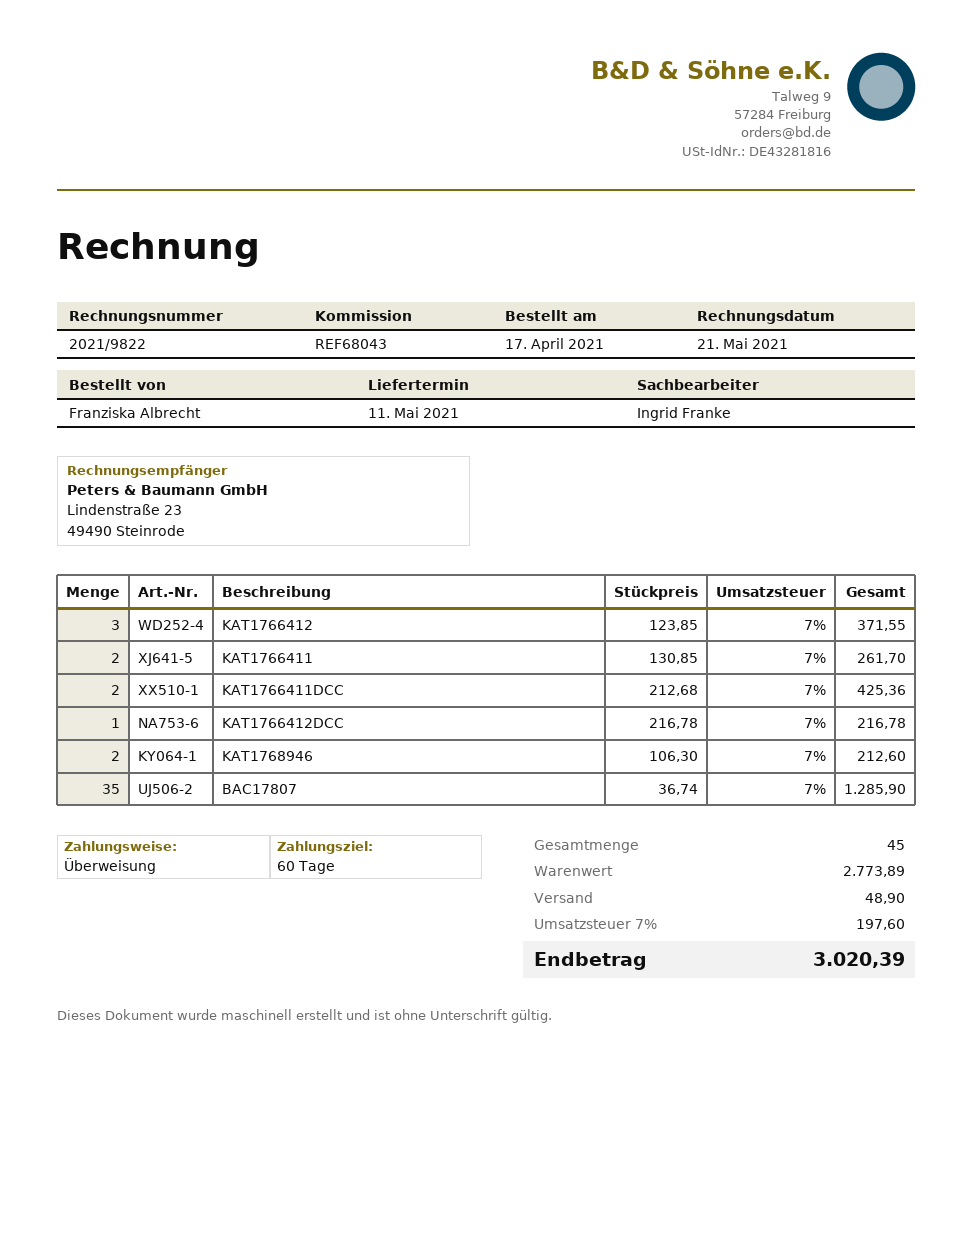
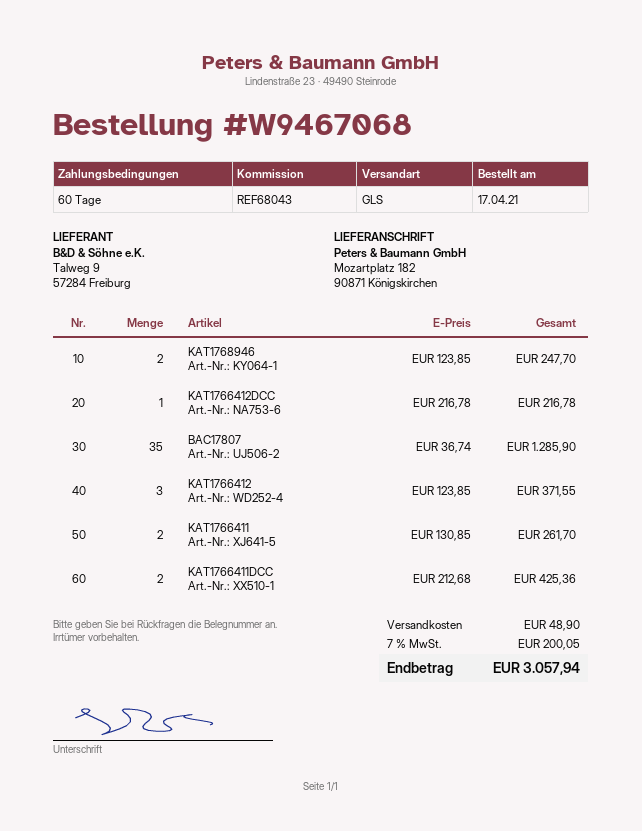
KAT1768946: 2 x 106.30 = 212.60 -> 2 x 123.85 = 247.70
tax: 7% = 197.60 -> 7% = 200.05
total: 3020.39 -> 3057.94

